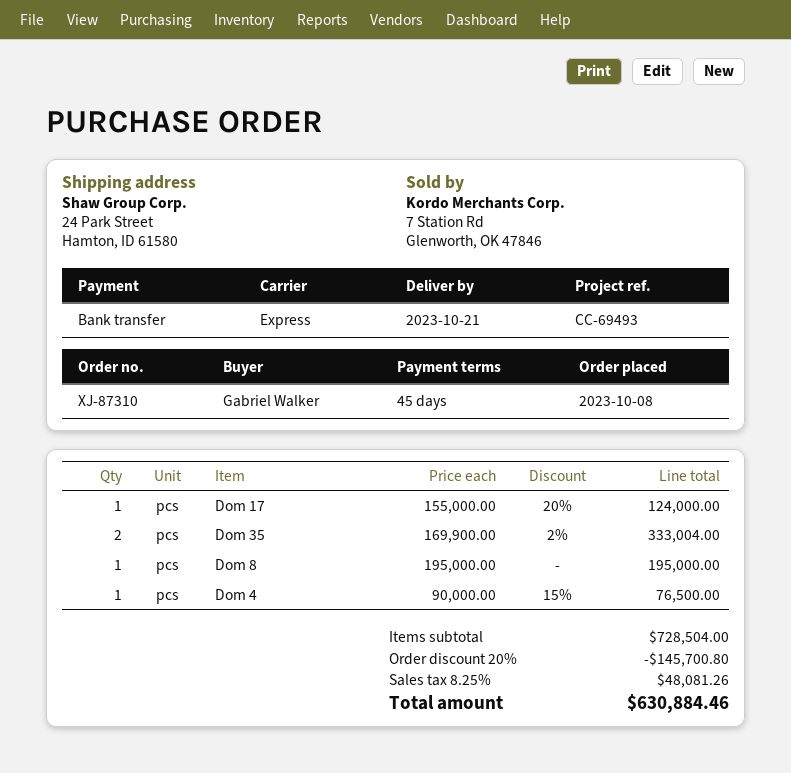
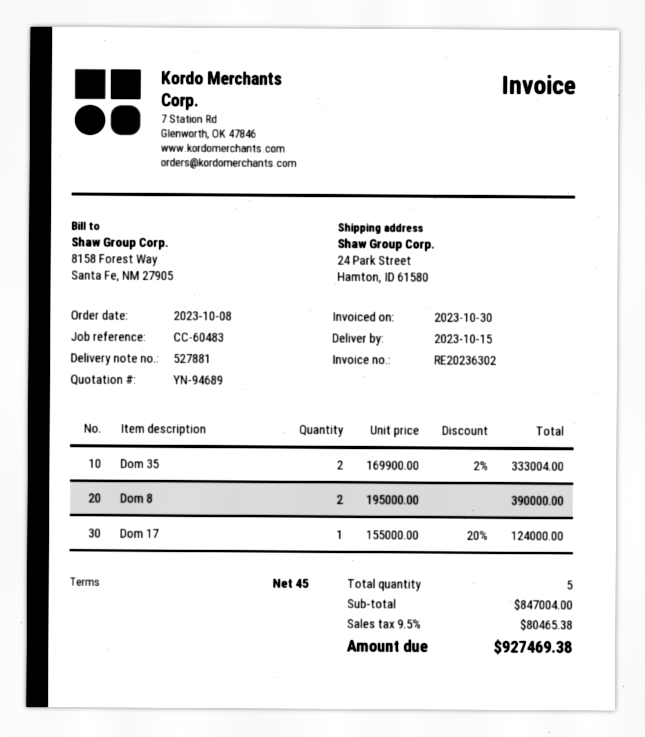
delivery date: 2023-10-21 -> 2023-10-15
reference: CC-69493 -> CC-60483
Dom 8: 1 x 195000.00 = 195000.00 -> 2 x 195000.00 = 390000.00
Dom 4: 1 x 90000.00 - 15% = 76500.00 -> none
subtotal: 728504.00 -> 847004.00
discount: 20% = 145700.80 -> none
tax: 8.25% = 48081.26 -> 9.5% = 80465.38
total: 630884.46 -> 927469.38

